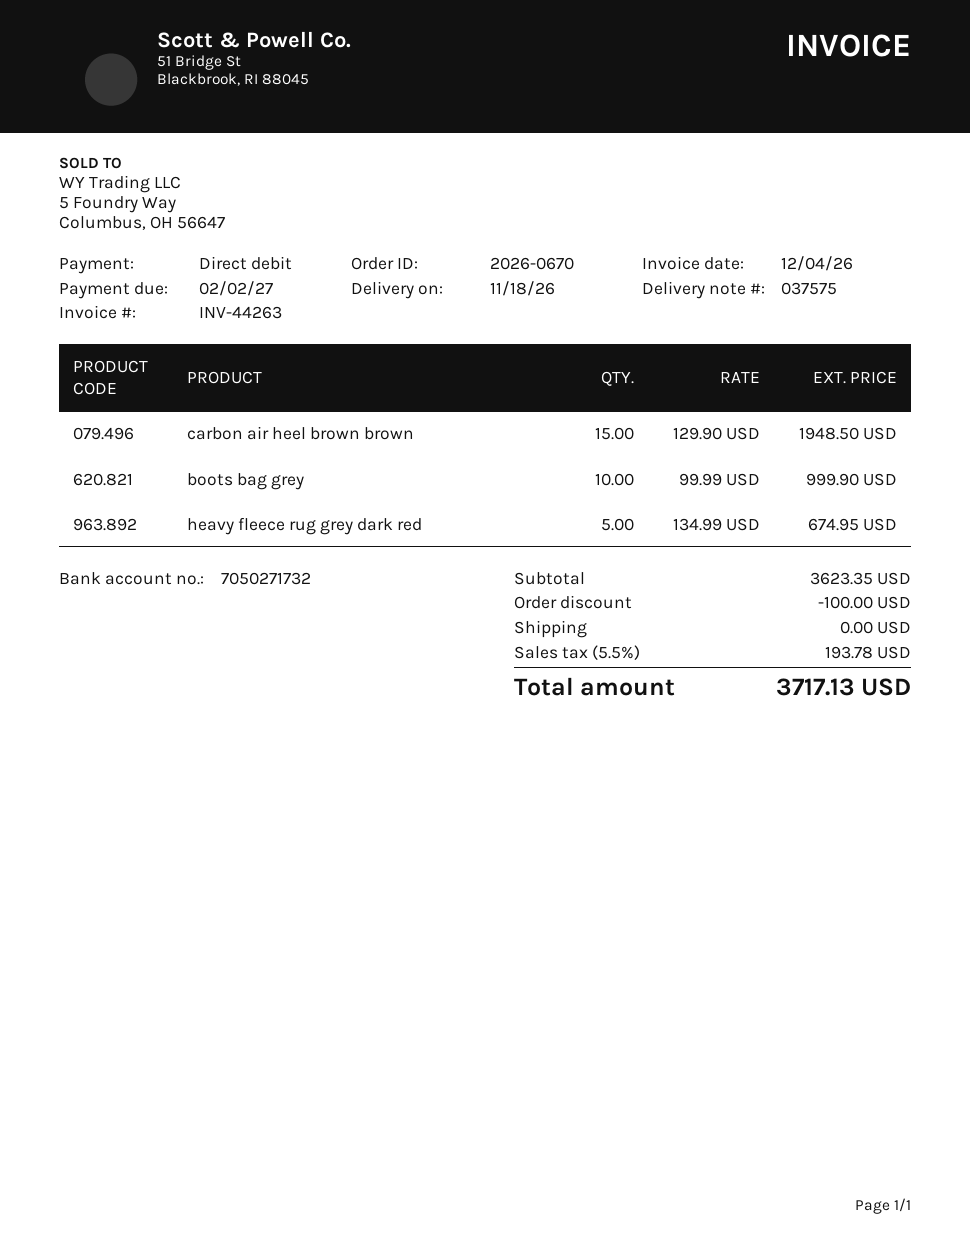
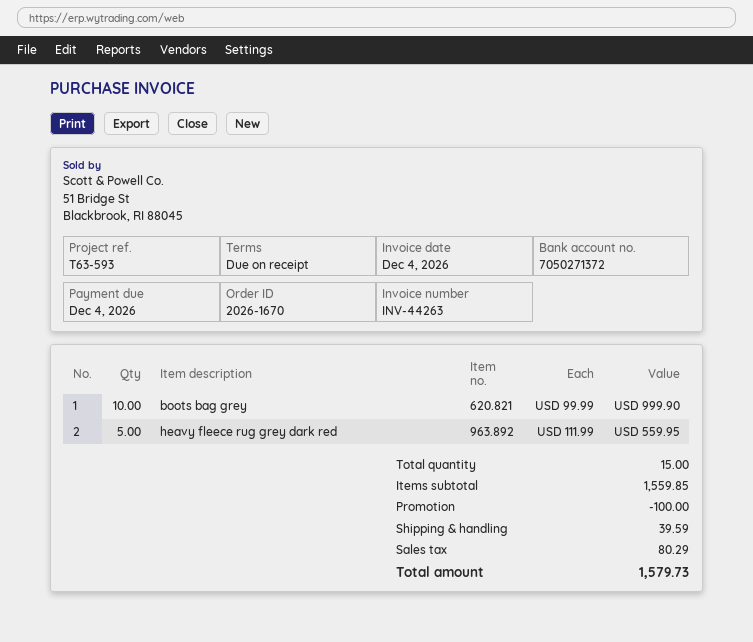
order number: 2026-0670 -> 2026-1670
due date: 2027-02-02 -> 2026-12-04
bank account: 7050271732 -> 7050271372
carbon air heel brown brown: 15 x 129.90 = 1948.50 -> none
heavy fleece rug grey dark red: 5 x 134.99 = 674.95 -> 5 x 111.99 = 559.95
subtotal: 3623.35 -> 1559.85
shipping: 0.00 -> 39.59
tax: 193.78 -> 80.29
total: 3717.13 -> 1579.73

